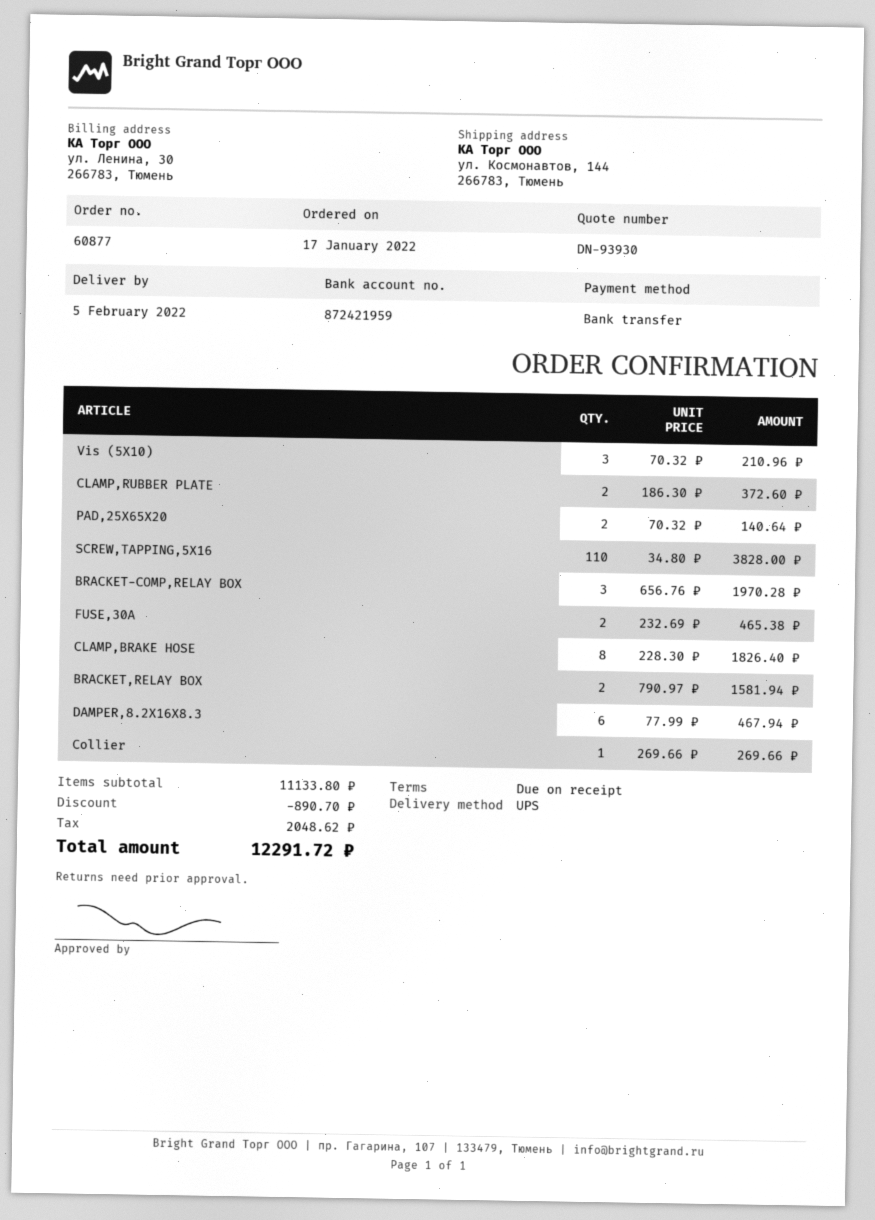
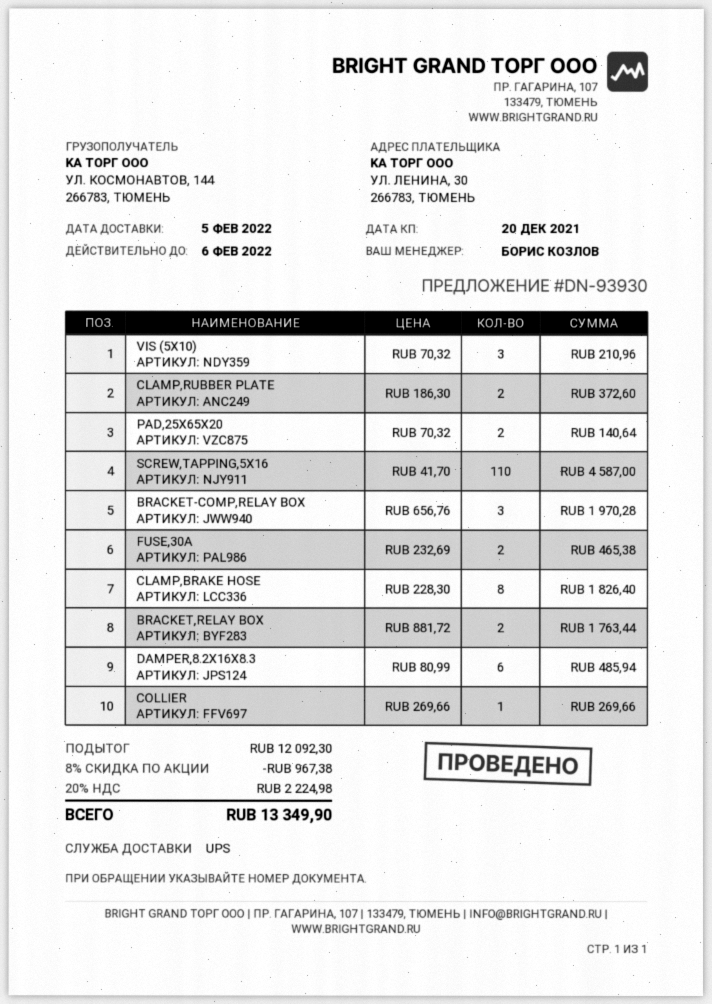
SCREW,TAPPING,5X16: 110 x 34.80 = 3828.00 -> 110 x 41.70 = 4587.00
BRACKET,RELAY BOX: 2 x 790.97 = 1581.94 -> 2 x 881.72 = 1763.44
DAMPER,8.2X16X8.3: 6 x 77.99 = 467.94 -> 6 x 80.99 = 485.94
subtotal: 11133.80 -> 12092.30
discount: 890.70 -> 967.38
tax: 2048.62 -> 2224.98
total: 12291.72 -> 13349.90

